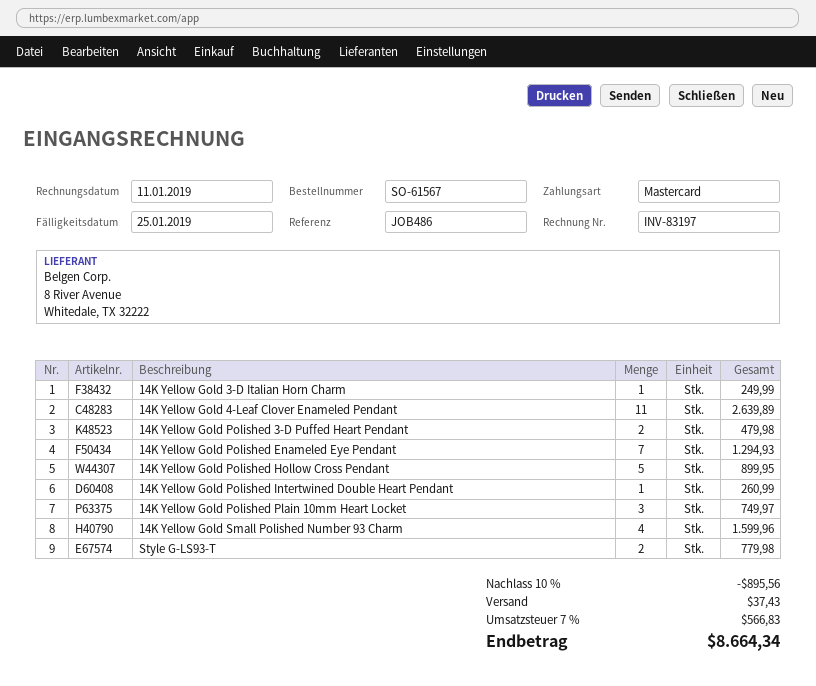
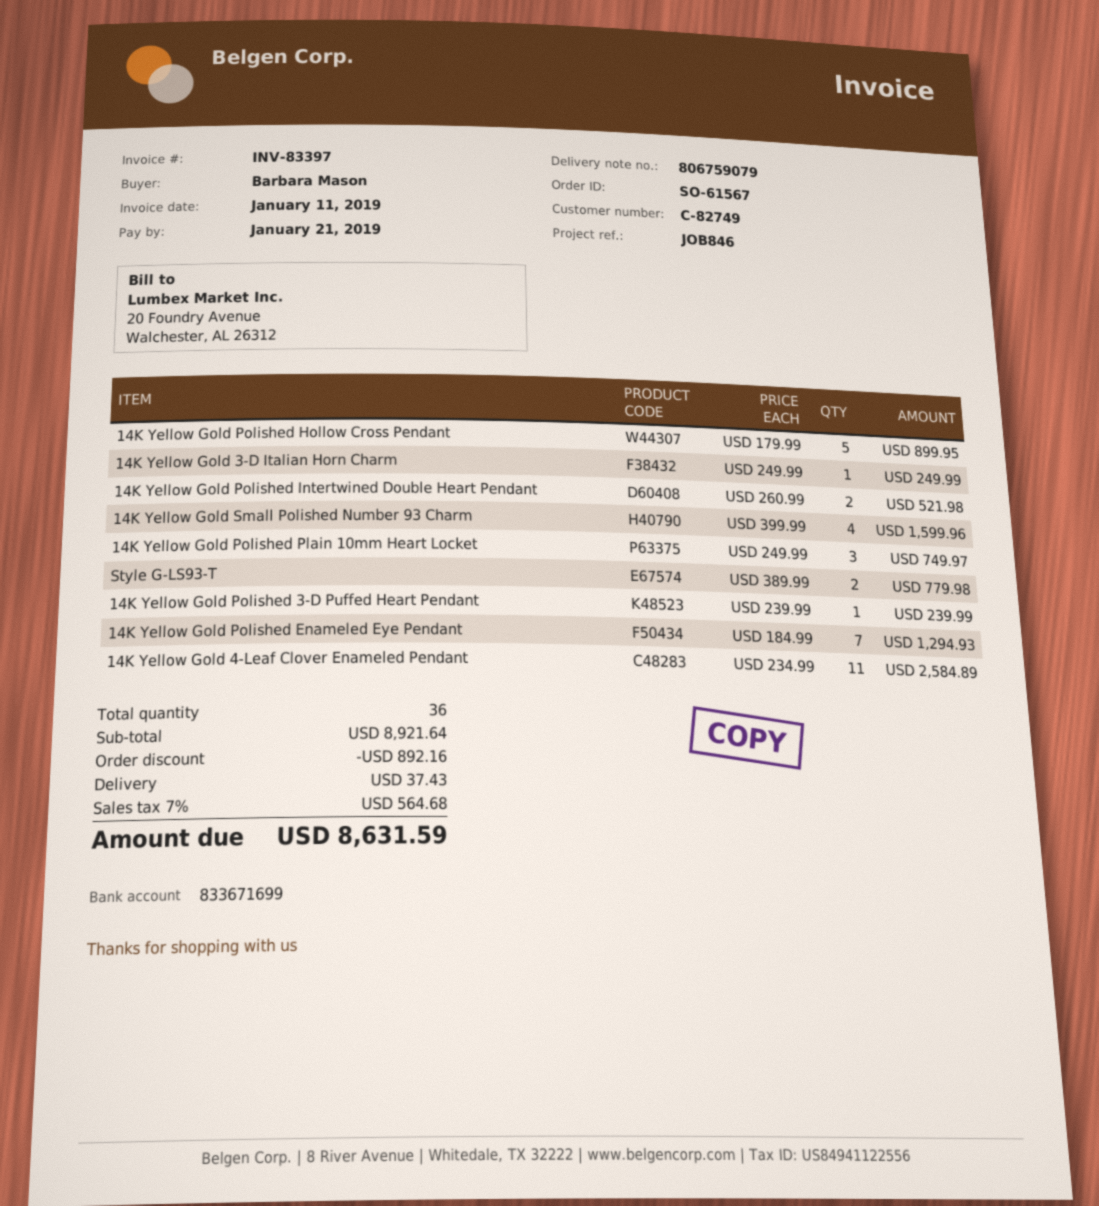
invoice number: INV-83197 -> INV-83397
due date: 2019-01-25 -> 2019-01-21
reference: JOB486 -> JOB846
14K Yellow Gold 4-Leaf Clover Enameled Pendant: 11 for 2639.89 -> 11 for 2584.89
14K Yellow Gold Polished 3-D Puffed Heart Pendant: 2 for 479.98 -> 1 for 239.99
14K Yellow Gold Polished Intertwined Double Heart Pendant: 1 for 260.99 -> 2 for 521.98
discount: 895.56 -> 892.16
tax: 7% = 566.83 -> 7% = 564.68
total: 8664.34 -> 8631.59

